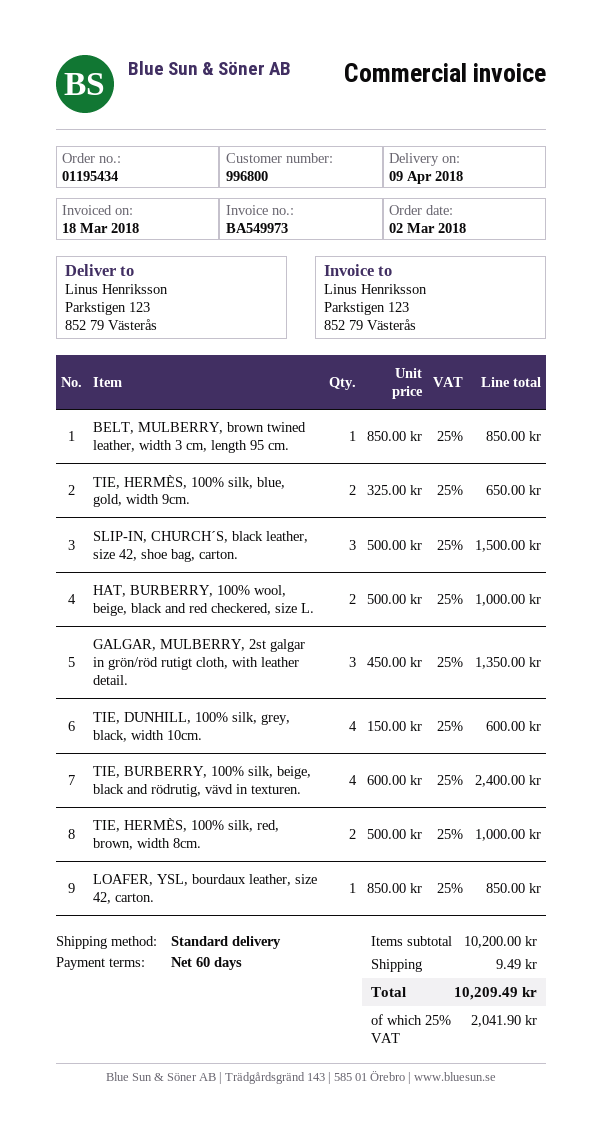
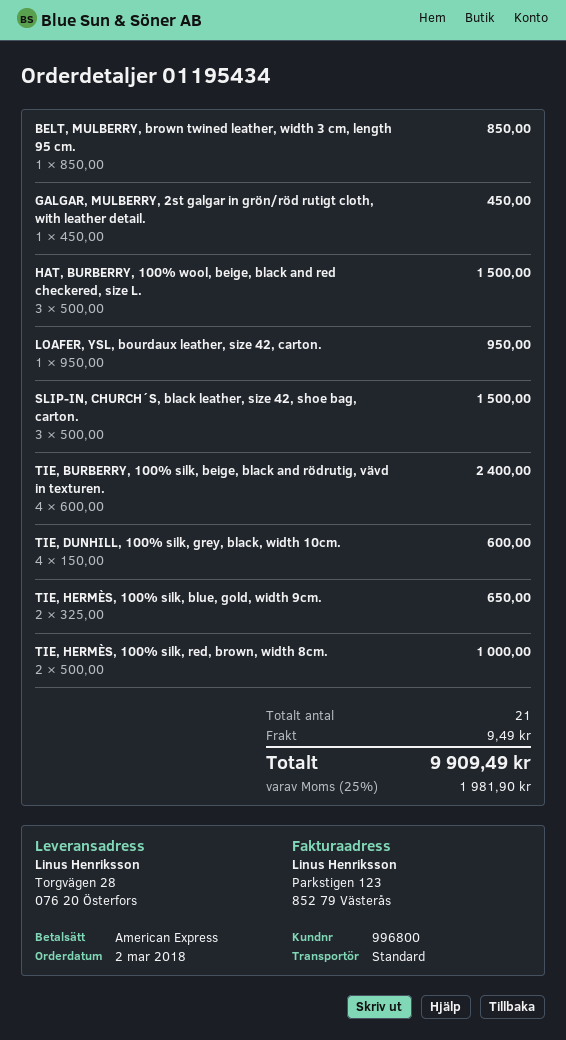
ship to: Parkstigen 123, 852 79 Västerås -> Torgvägen 28, 076 20 Österfors
HAT, BURBERRY, 100% wool, beige, black and red checkered, size L.: 2 x 500.00 = 1000.00 -> 3 x 500.00 = 1500.00
GALGAR, MULBERRY, 2st galgar in grön/röd rutigt cloth, with leather detail.: 3 x 450.00 = 1350.00 -> 1 x 450.00 = 450.00
LOAFER, YSL, bourdaux leather, size 42, carton.: 1 x 850.00 = 850.00 -> 1 x 950.00 = 950.00
tax: 25% = 2041.90 -> 25% = 1981.90
total: 10209.49 -> 9909.49

